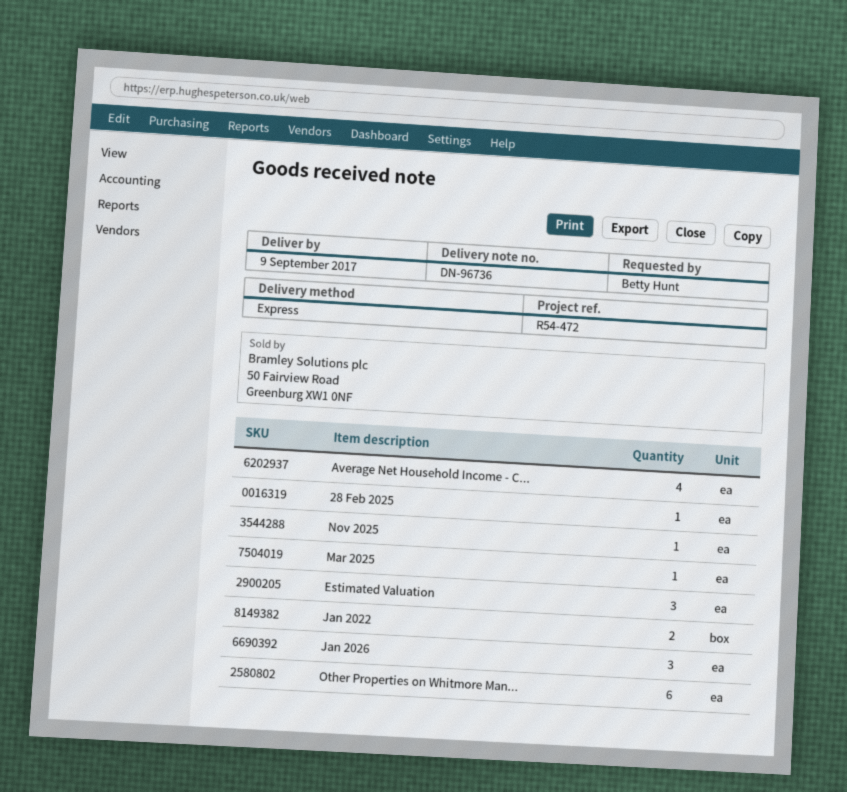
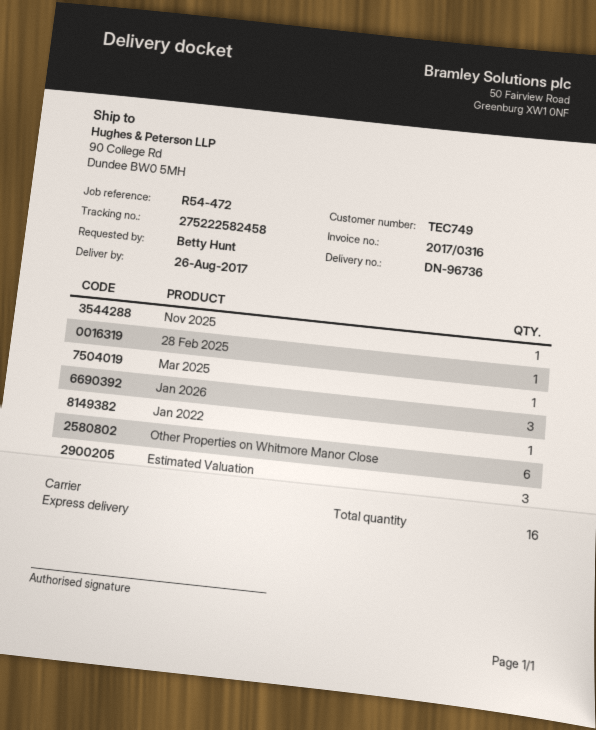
delivery date: 2017-09-09 -> 2017-08-26
Average Net Household Income - C...: 4 -> none
Jan 2022: 2 -> 1

